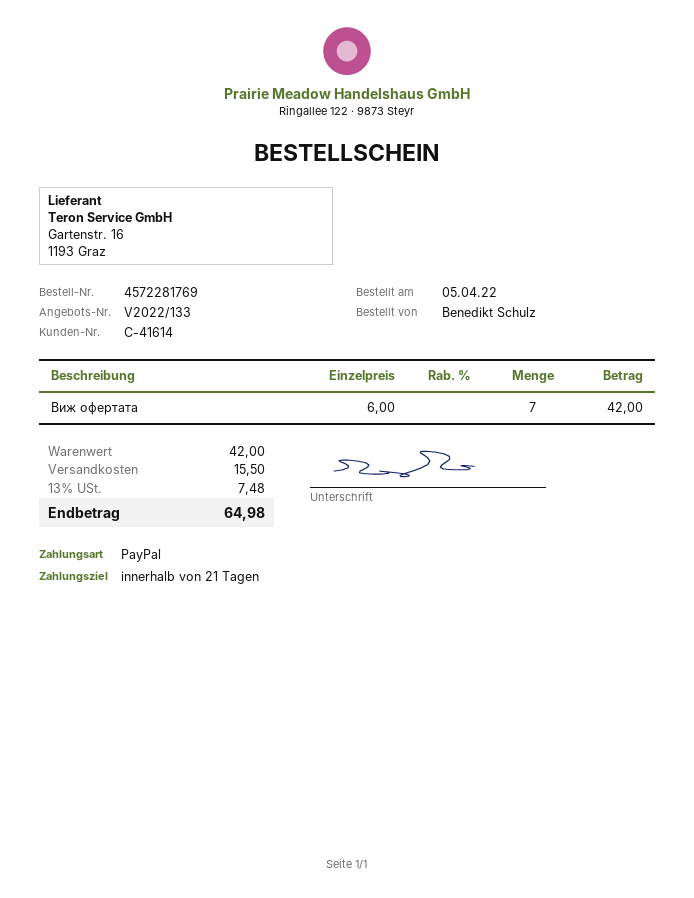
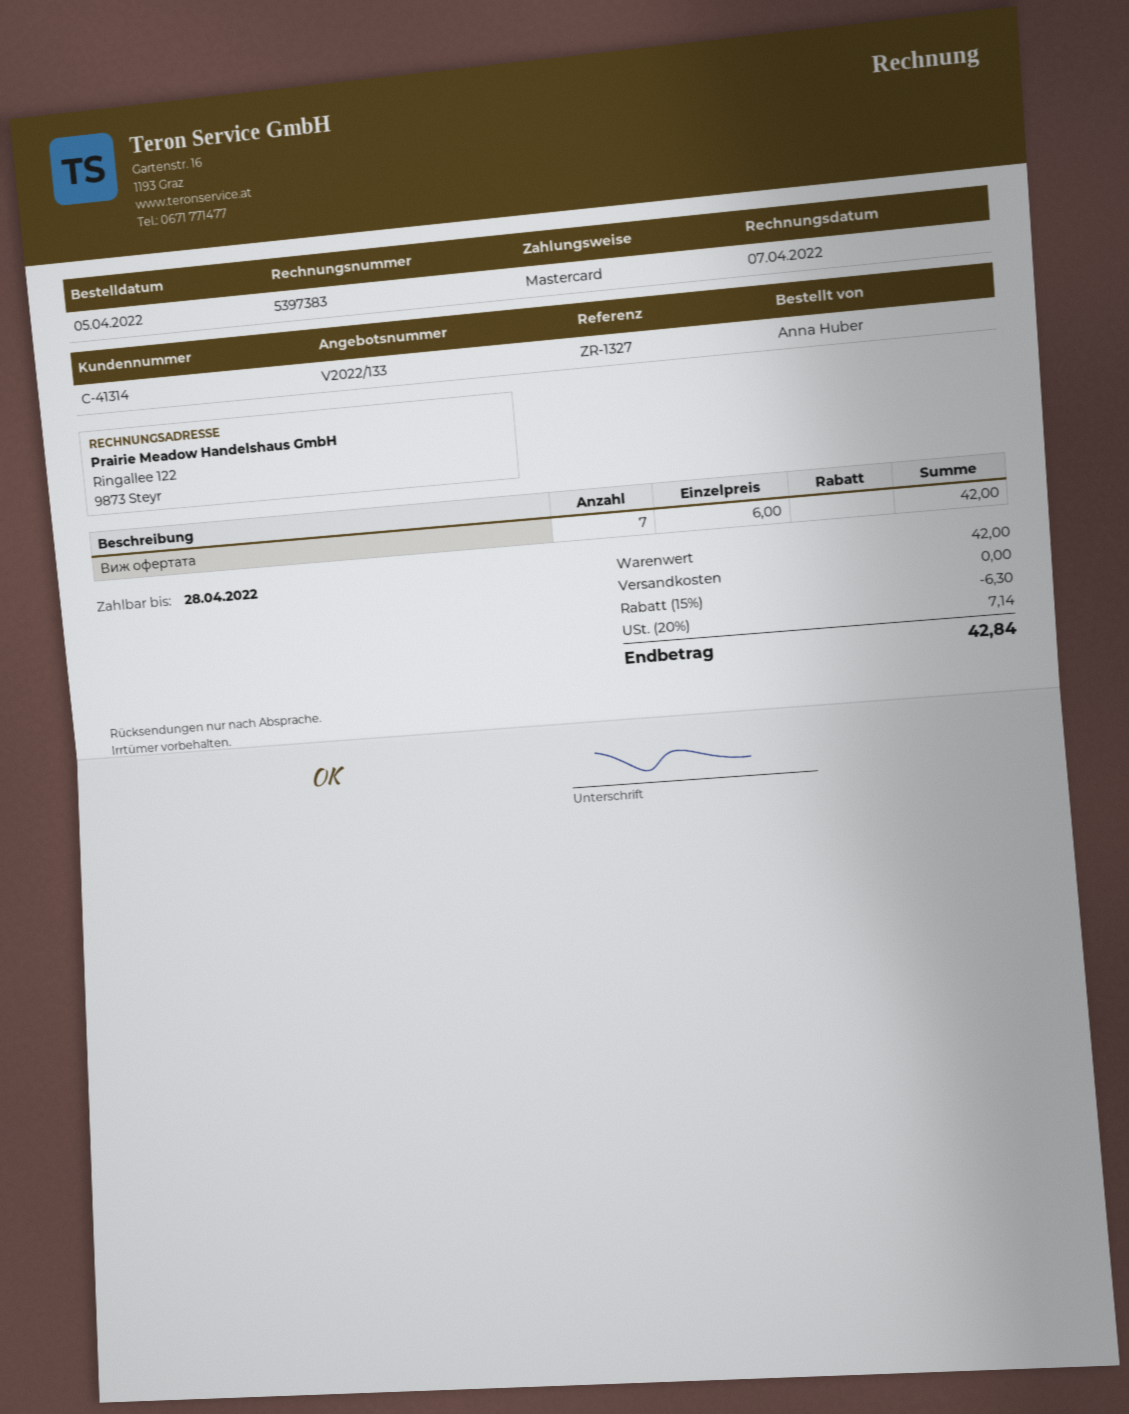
customer number: C-41614 -> C-41314
ordered by: Benedikt Schulz -> Anna Huber
payment method: PayPal -> Mastercard
discount: none -> 15% = 6.30
shipping: 15.50 -> 0.00
tax: 13% = 7.48 -> 20% = 7.14
total: 64.98 -> 42.84

